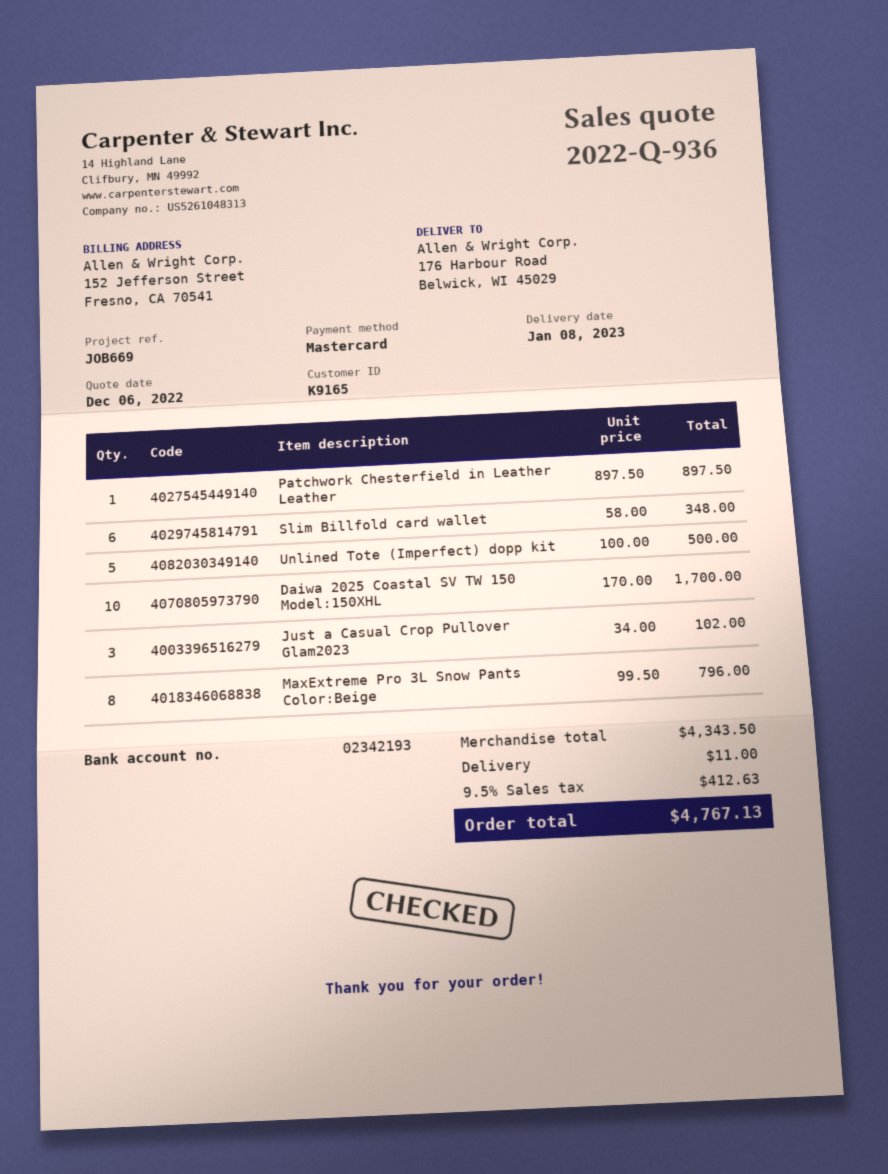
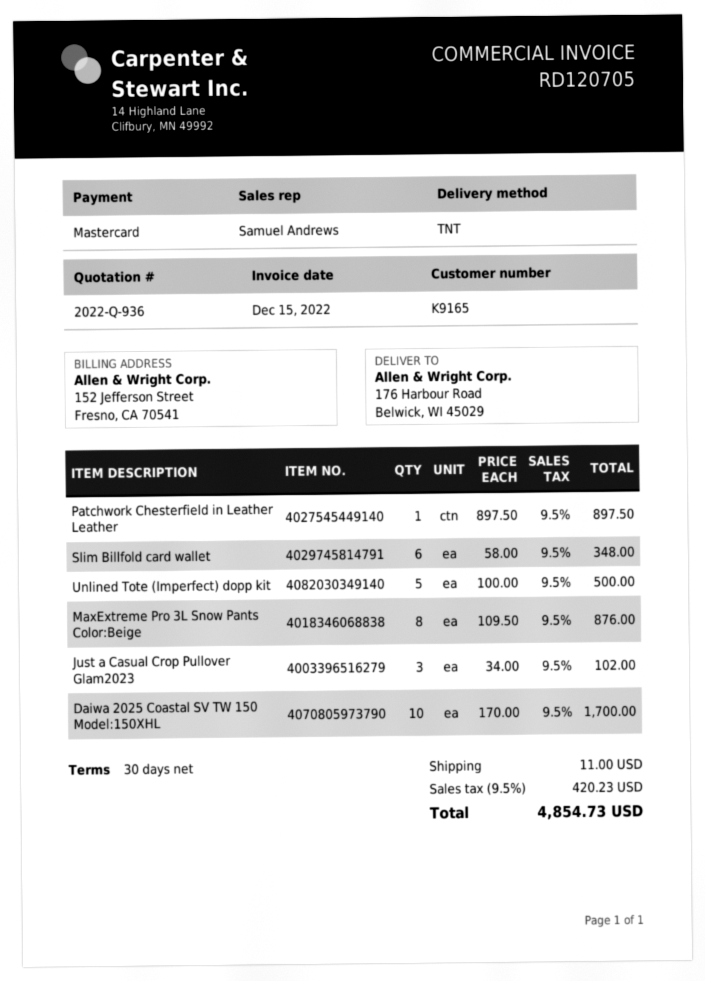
MaxExtreme Pro 3L Snow Pants Color:Beige: 8 x 99.50 = 796.00 -> 8 x 109.50 = 876.00
tax: 9.5% = 412.63 -> 9.5% = 420.23
total: 4767.13 -> 4854.73

